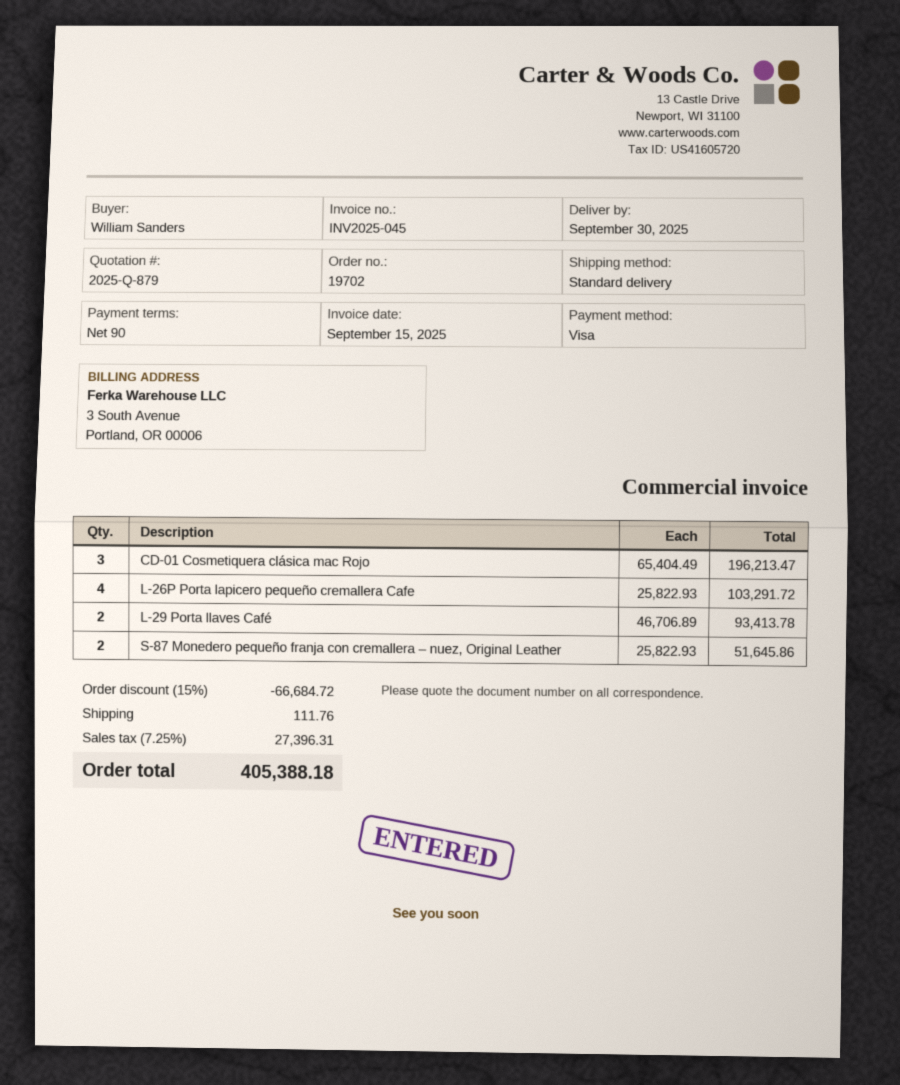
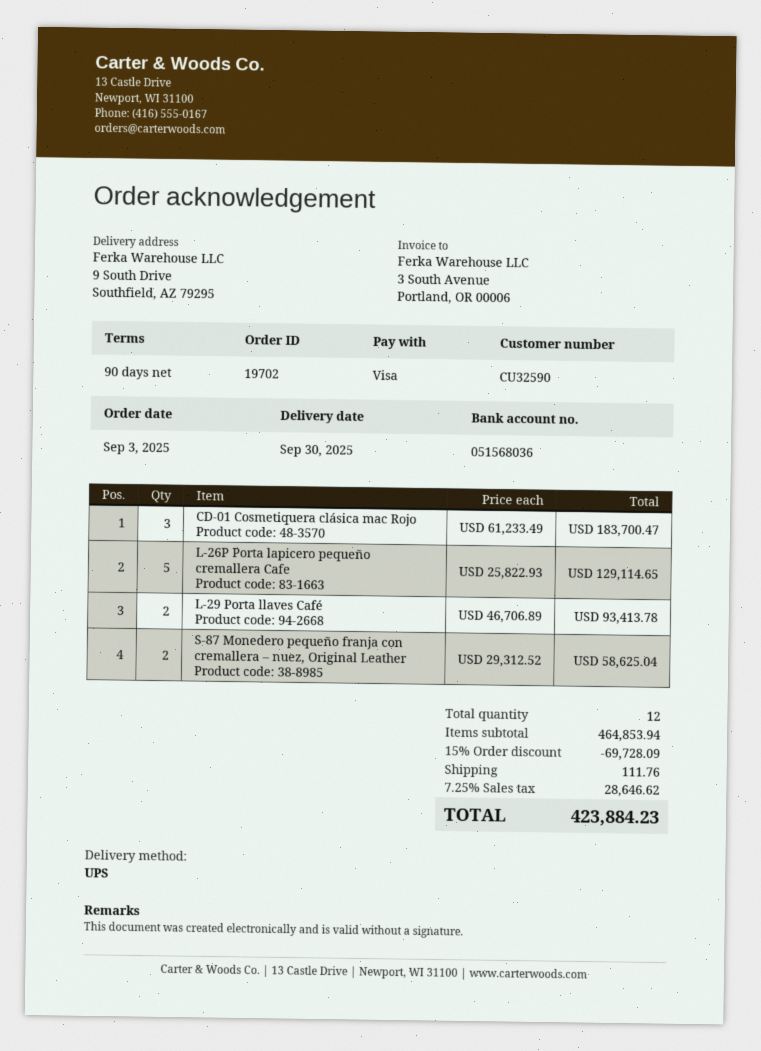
shipping method: standard -> UPS
CD-01 Cosmetiquera clásica mac Rojo: 3 x 65404.49 = 196213.47 -> 3 x 61233.49 = 183700.47
L-26P Porta lapicero pequeño cremallera Cafe: 4 x 25822.93 = 103291.72 -> 5 x 25822.93 = 129114.65
S-87 Monedero pequeño franja con cremallera – nuez, Original Leather: 2 x 25822.93 = 51645.86 -> 2 x 29312.52 = 58625.04
discount: 15% = 66684.72 -> 15% = 69728.09
tax: 7.25% = 27396.31 -> 7.25% = 28646.62
total: 405388.18 -> 423884.23

